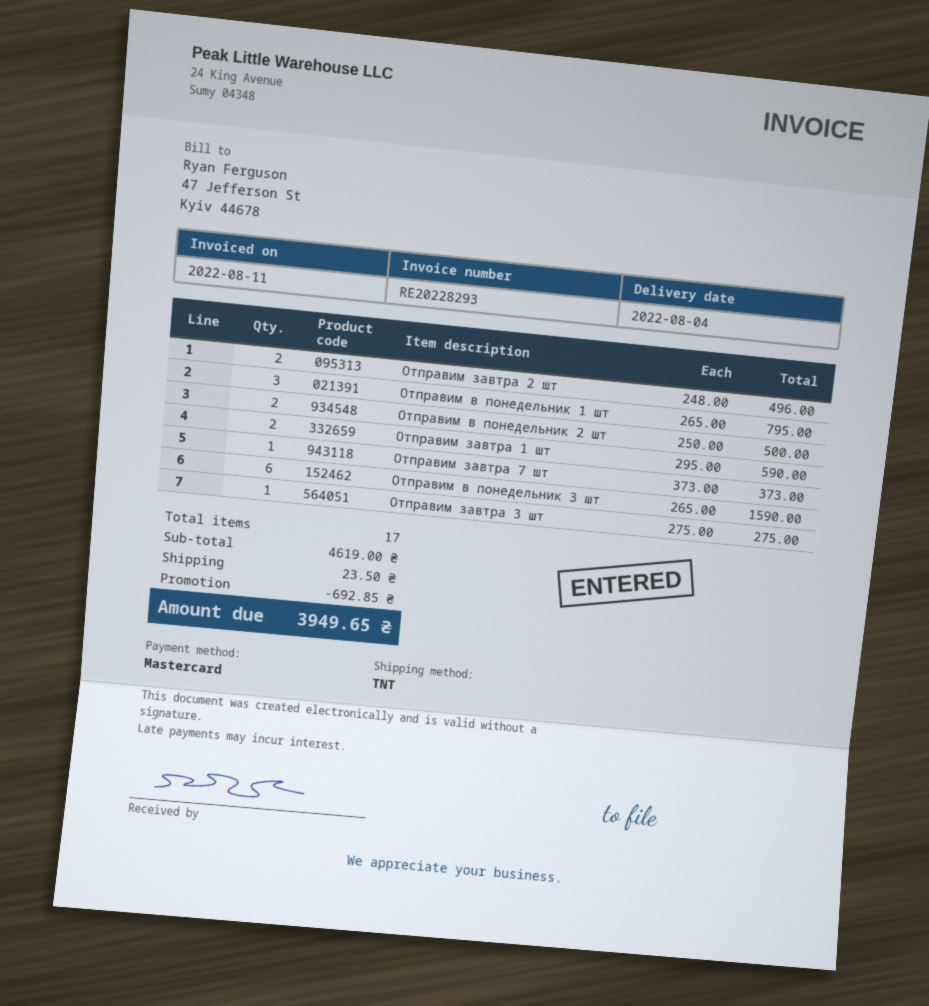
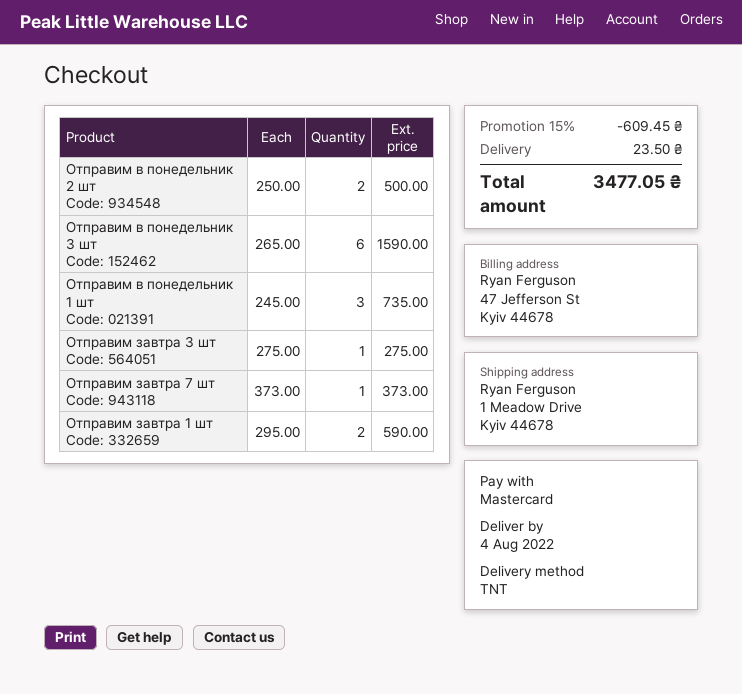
Отправим завтра 2 шт: 2 x 248.00 = 496.00 -> none
Отправим в понедельник 1 шт: 3 x 265.00 = 795.00 -> 3 x 245.00 = 735.00
discount: 692.85 -> 609.45
total: 3949.65 -> 3477.05

